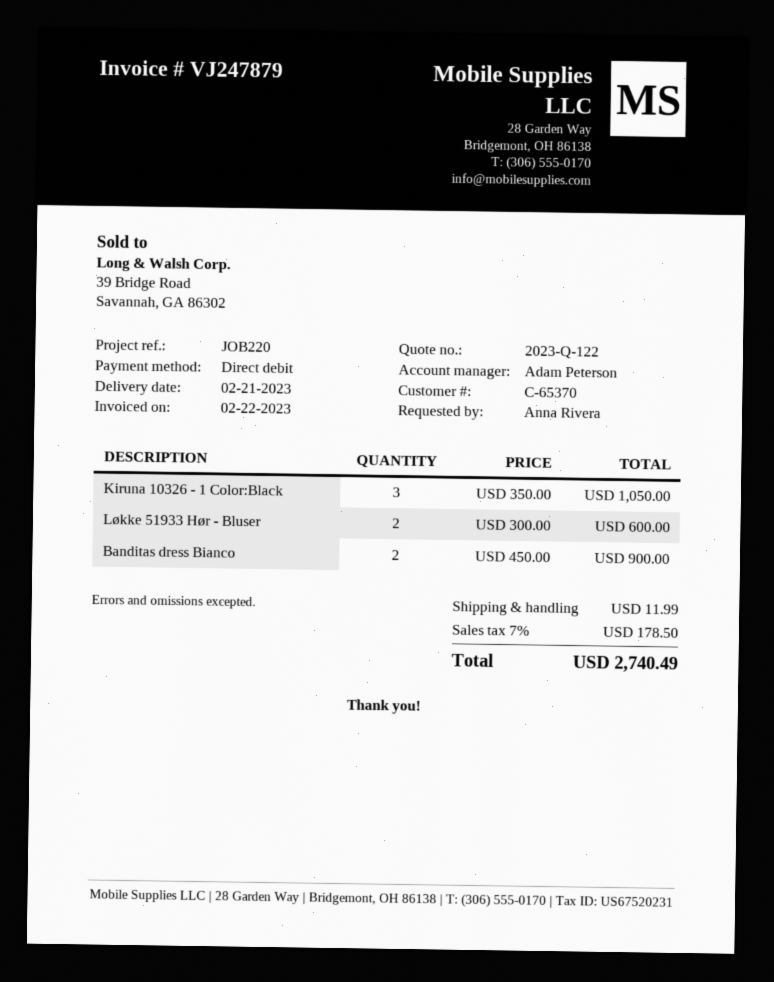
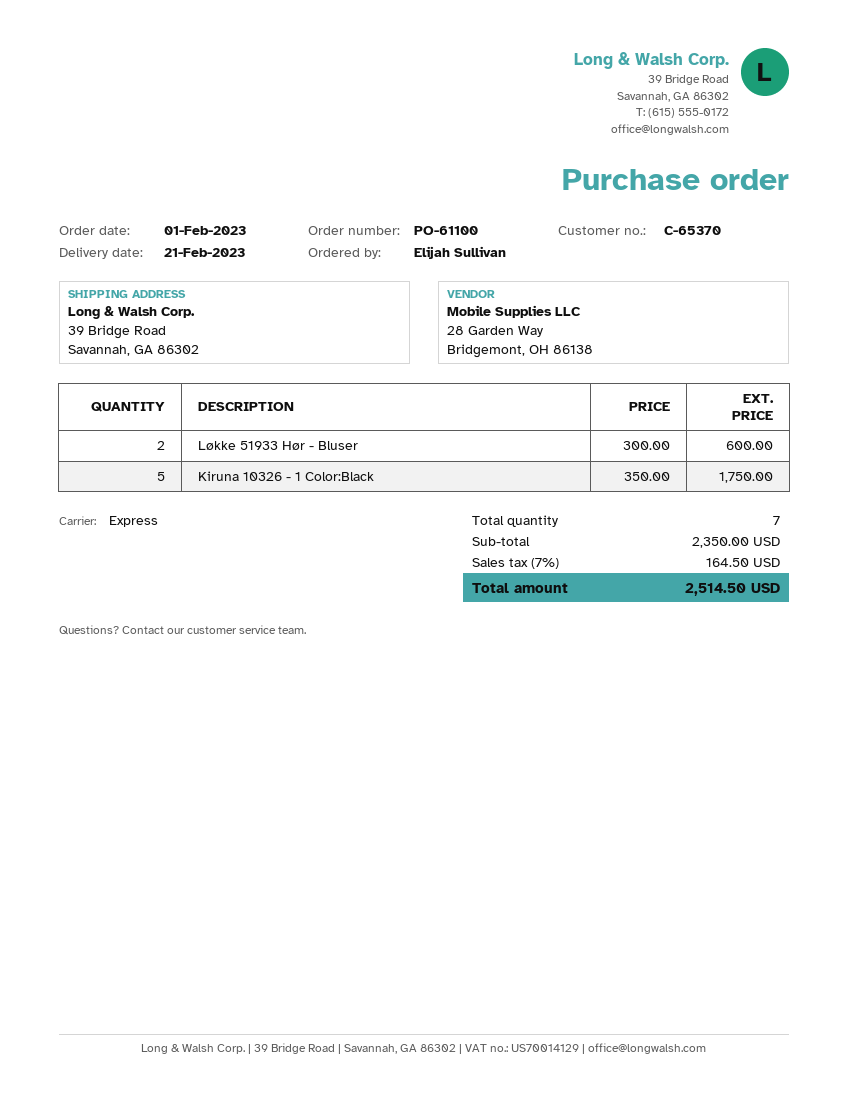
ordered by: Anna Rivera -> Elijah Sullivan
Kiruna 10326 - 1 Color:Black: 3 x 350.00 = 1050.00 -> 5 x 350.00 = 1750.00
Banditas dress Bianco: 2 x 450.00 = 900.00 -> none
shipping: 11.99 -> none
tax: 7% = 178.50 -> 7% = 164.50
total: 2740.49 -> 2514.50

